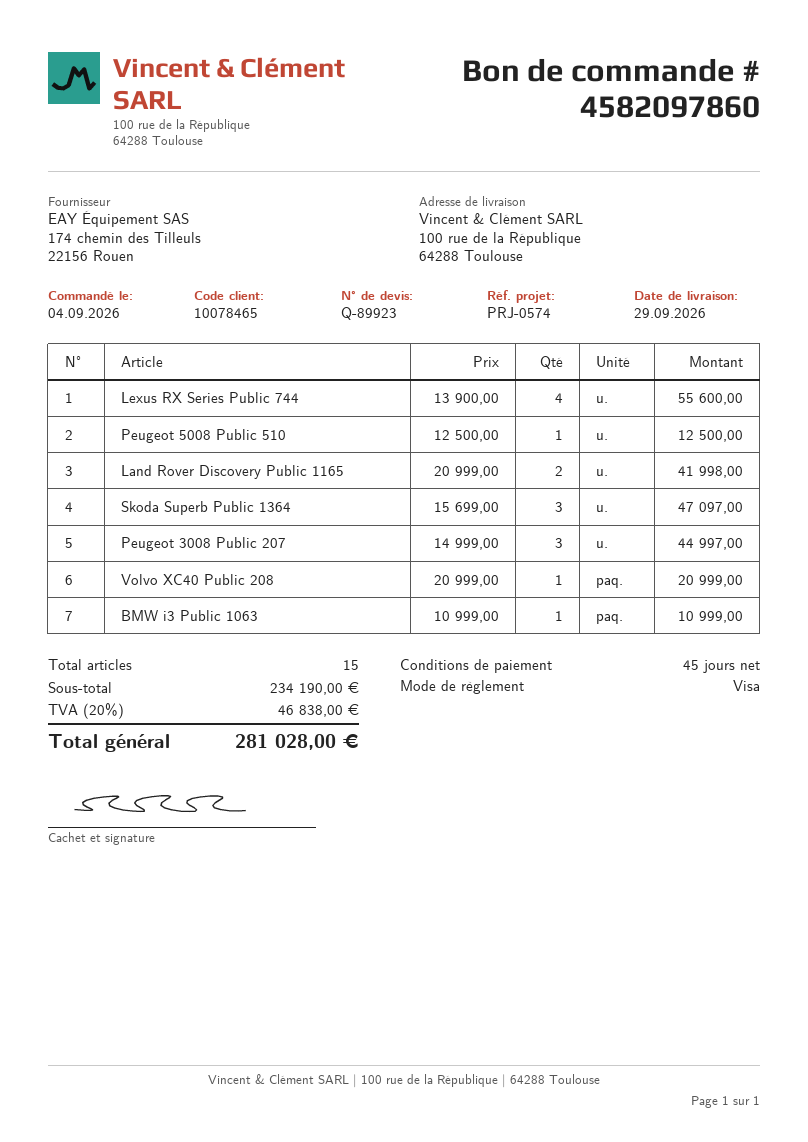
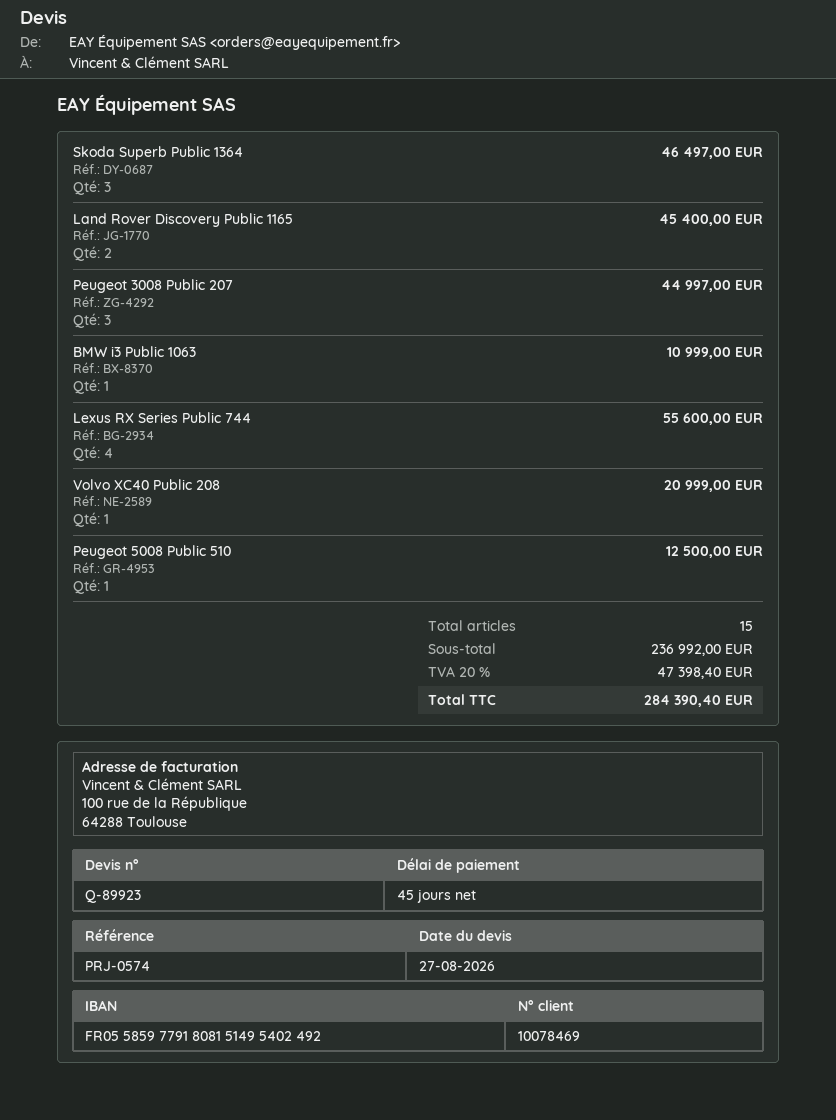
customer number: 10078465 -> 10078469
Land Rover Discovery Public 1165: 2 for 41998.00 -> 2 for 45400.00
Skoda Superb Public 1364: 3 for 47097.00 -> 3 for 46497.00
subtotal: 234190.00 -> 236992.00
tax: 20% = 46838.00 -> 20% = 47398.40
total: 281028.00 -> 284390.40

